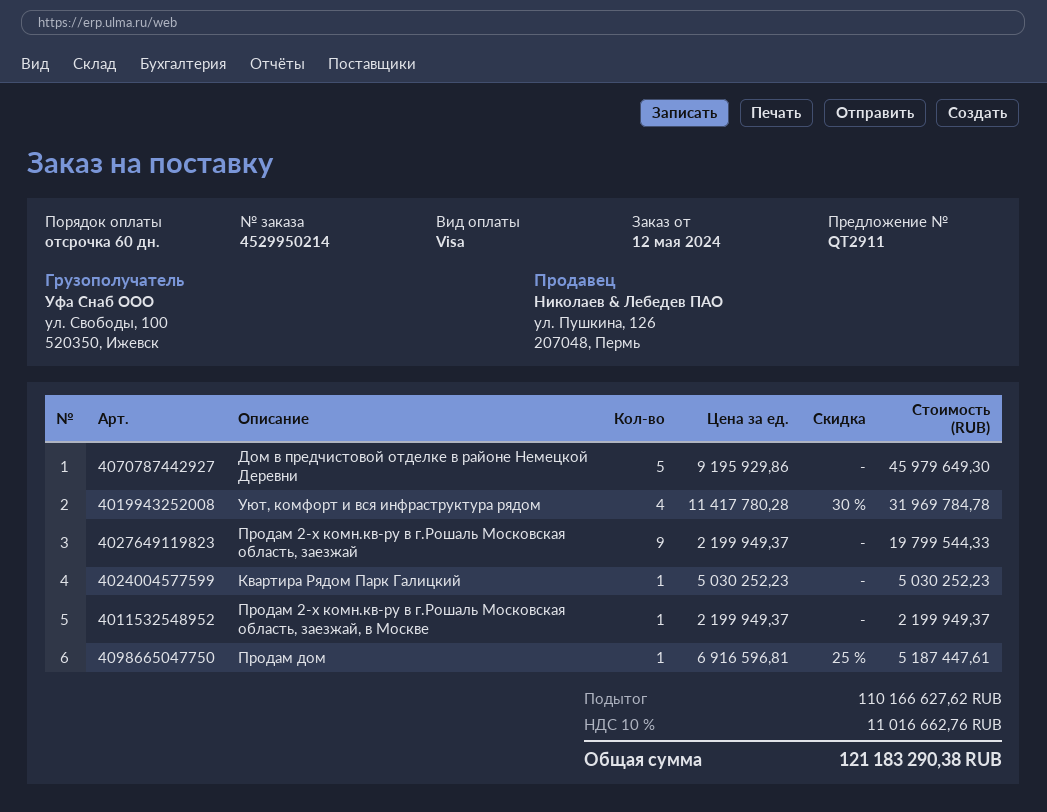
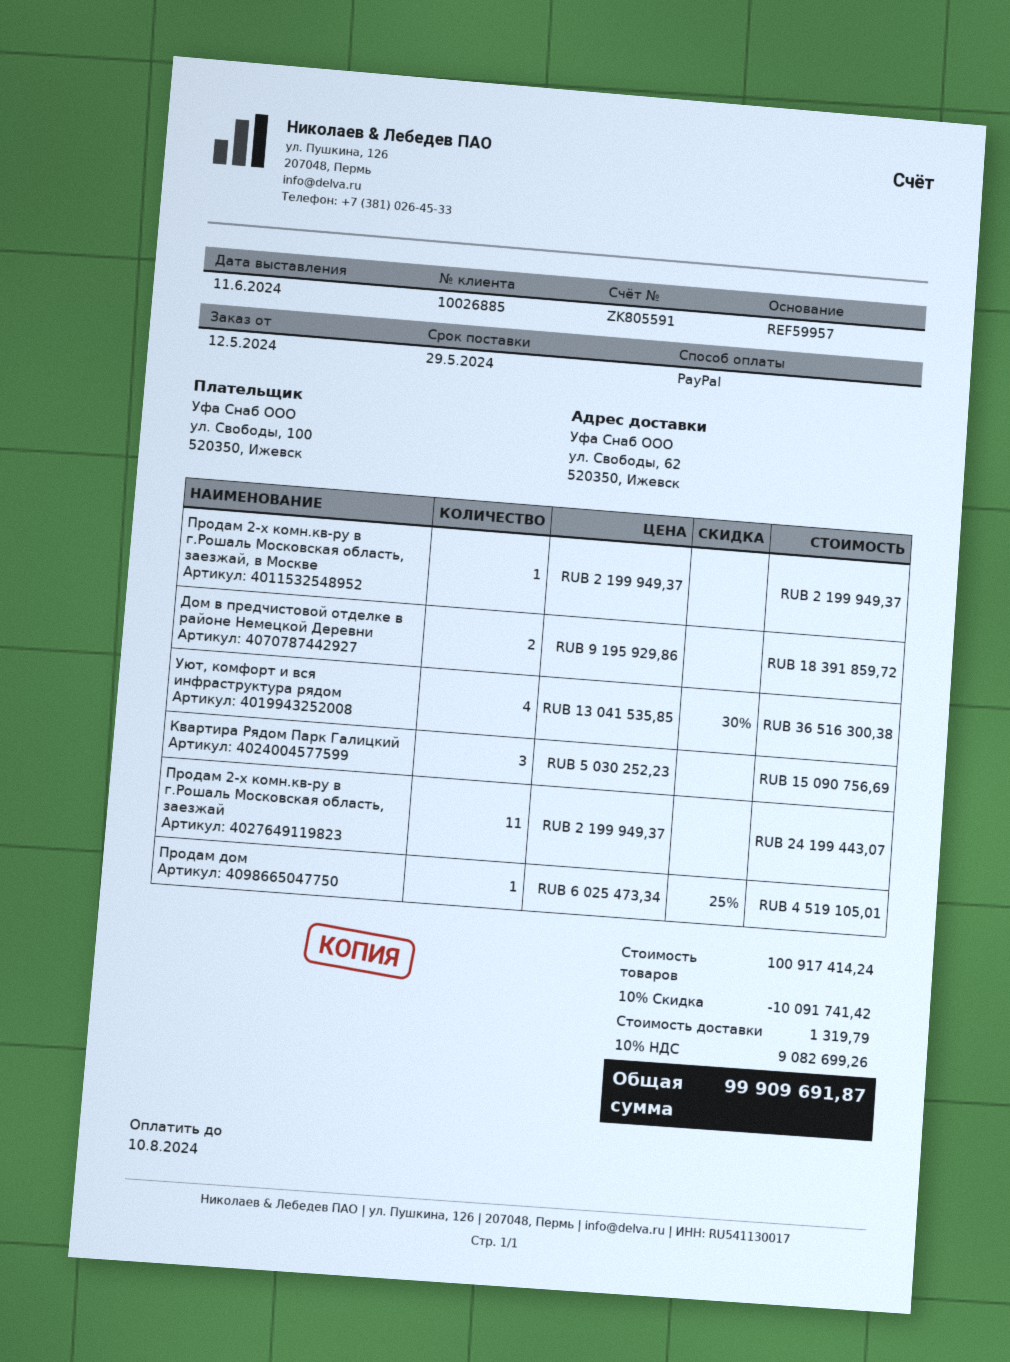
payment method: Visa -> PayPal
ship to: ул. Свободы, 100, 520350, Ижевск -> ул. Свободы, 62, 520350, Ижевск
Дом в предчистовой отделке в районе Немецкой Деревни: 5 x 9195929.86 = 45979649.30 -> 2 x 9195929.86 = 18391859.72
Уют, комфорт и вся инфраструктура рядом: 4 x 11417780.28 - 30% = 31969784.78 -> 4 x 13041535.85 - 30% = 36516300.38
Продам 2-х комн.кв-ру в г.Рошаль Московская область, заезжай: 9 x 2199949.37 = 19799544.33 -> 11 x 2199949.37 = 24199443.07
Квартира Рядом Парк Галицкий: 1 x 5030252.23 = 5030252.23 -> 3 x 5030252.23 = 15090756.69
Продам дом: 1 x 6916596.81 - 25% = 5187447.61 -> 1 x 6025473.34 - 25% = 4519105.01
subtotal: 110166627.62 -> 100917414.24
discount: none -> 10% = 10091741.42
shipping: none -> 1319.79
tax: 10% = 11016662.76 -> 10% = 9082699.26
total: 121183290.38 -> 99909691.87

